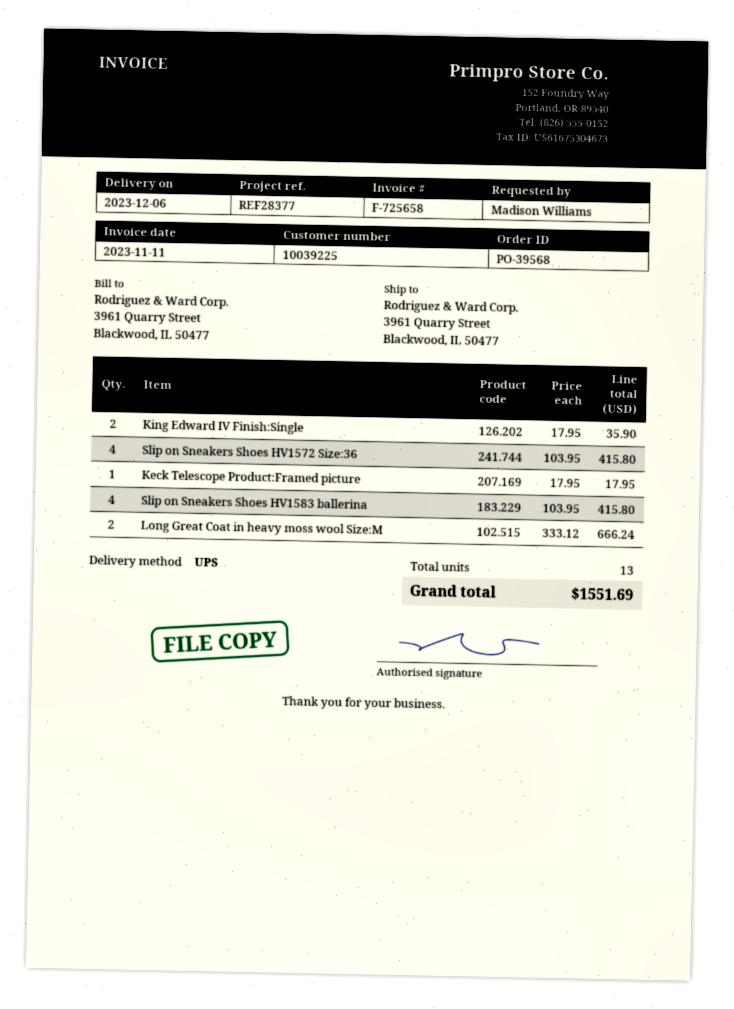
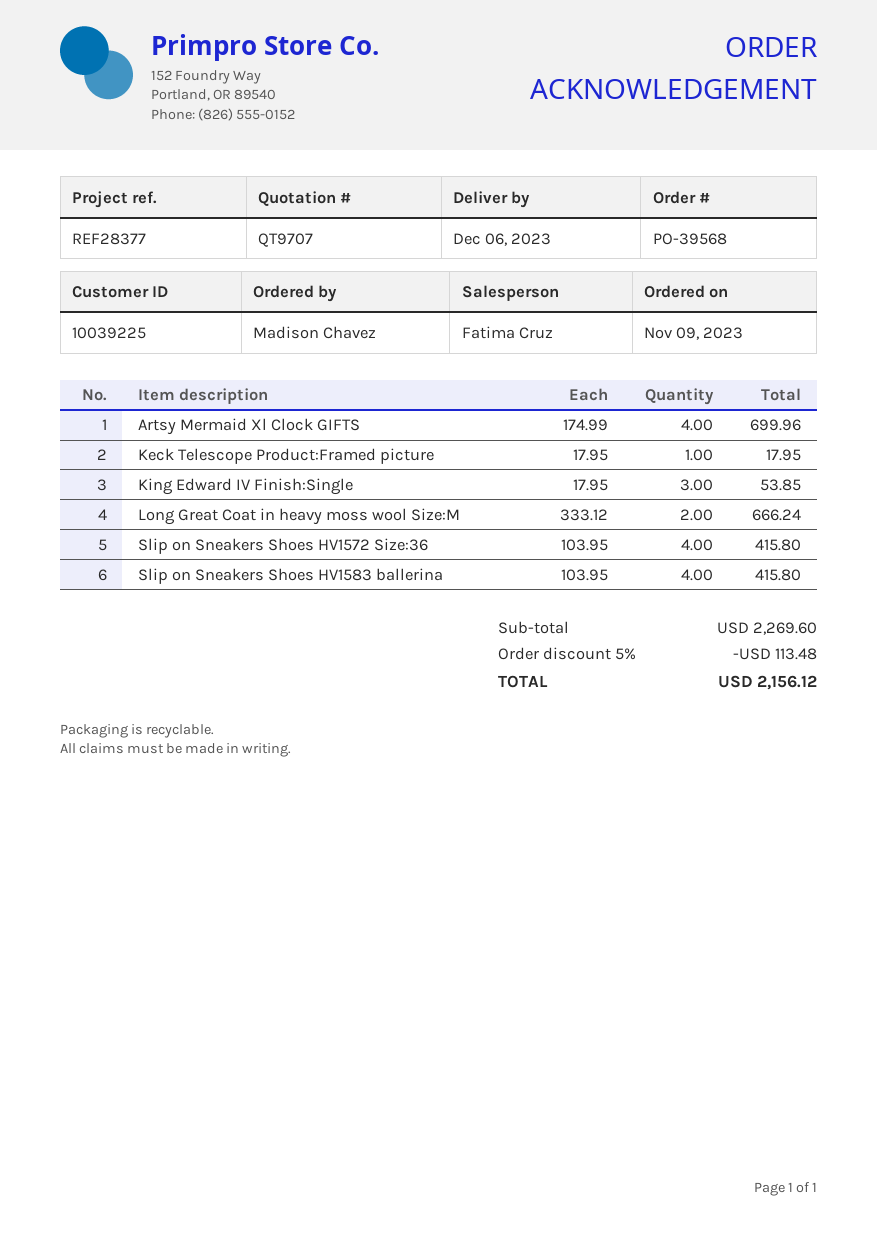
ordered by: Madison Williams -> Madison Chavez
King Edward IV Finish:Single: 2 x 17.95 = 35.90 -> 3 x 17.95 = 53.85
Artsy Mermaid Xl Clock GIFTS: none -> 4 x 174.99 = 699.96
discount: none -> 5% = 113.48
total: 1551.69 -> 2156.12

